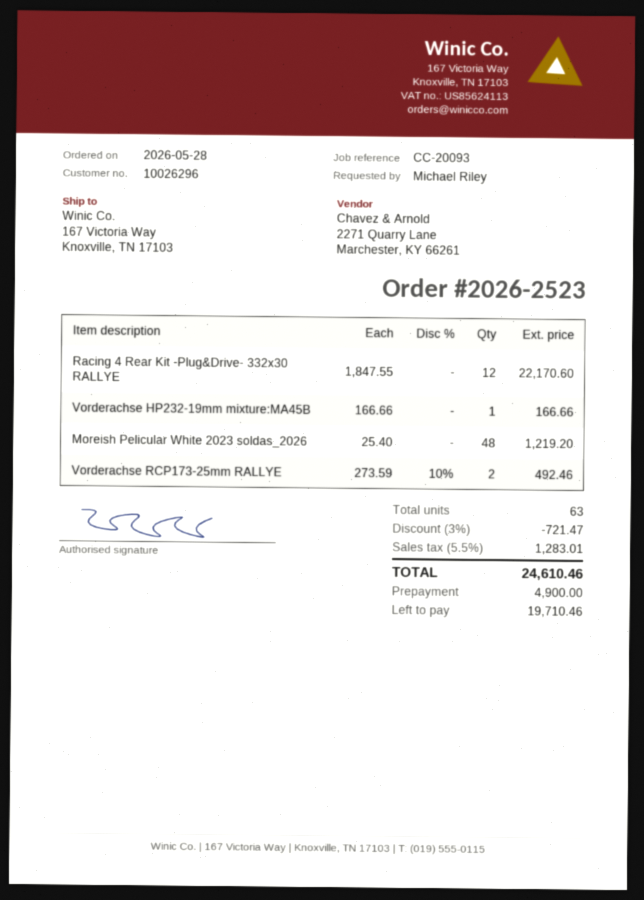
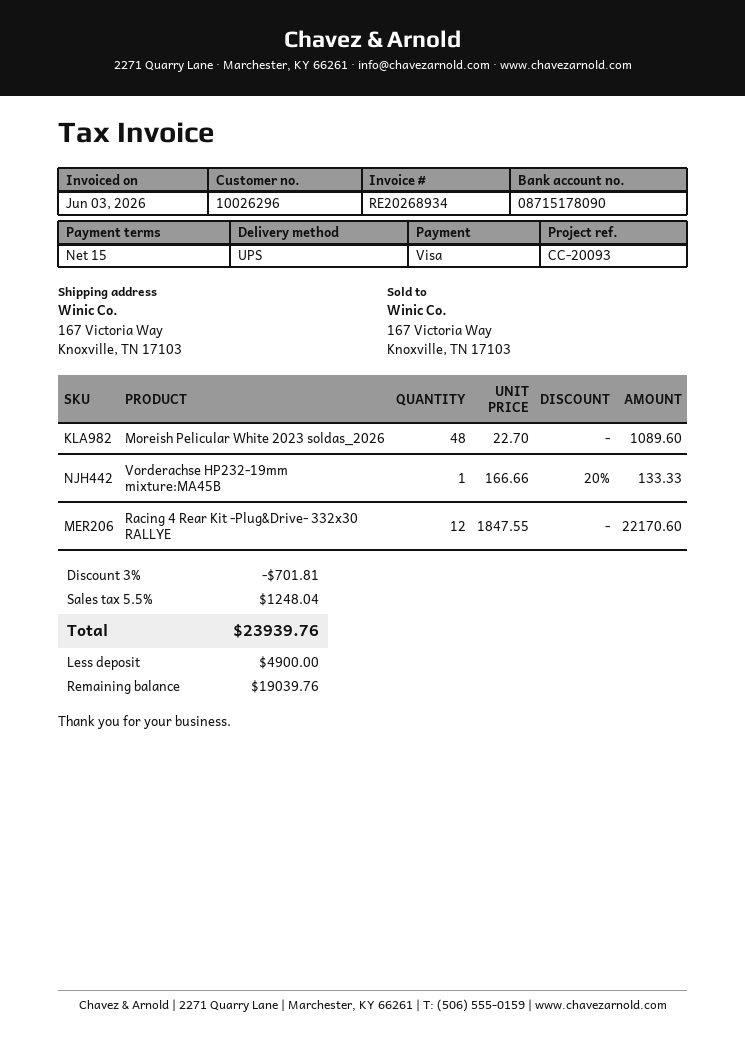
Vorderachse HP232-19mm mixture:MA45B: 1 x 166.66 = 166.66 -> 1 x 166.66 - 20% = 133.33
Moreish Pelicular White 2023 soldas_2026: 48 x 25.40 = 1219.20 -> 48 x 22.70 = 1089.60
Vorderachse RCP173-25mm RALLYE: 2 x 273.59 - 10% = 492.46 -> none
discount: 3% = 721.47 -> 3% = 701.81
tax: 5.5% = 1283.01 -> 5.5% = 1248.04
total: 24610.46 -> 23939.76
balance: 19710.46 -> 19039.76

